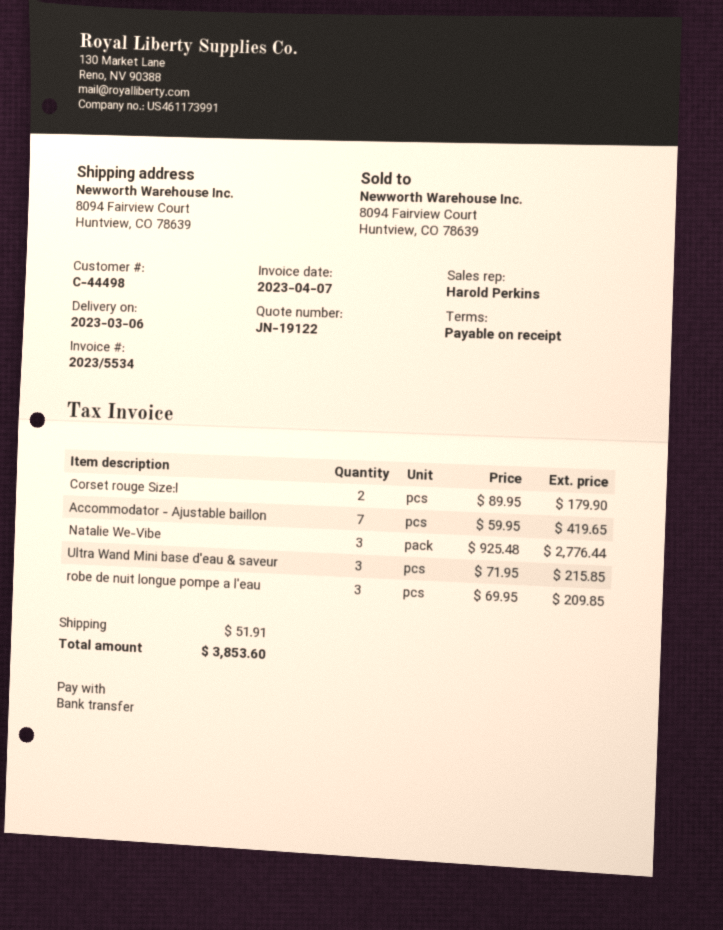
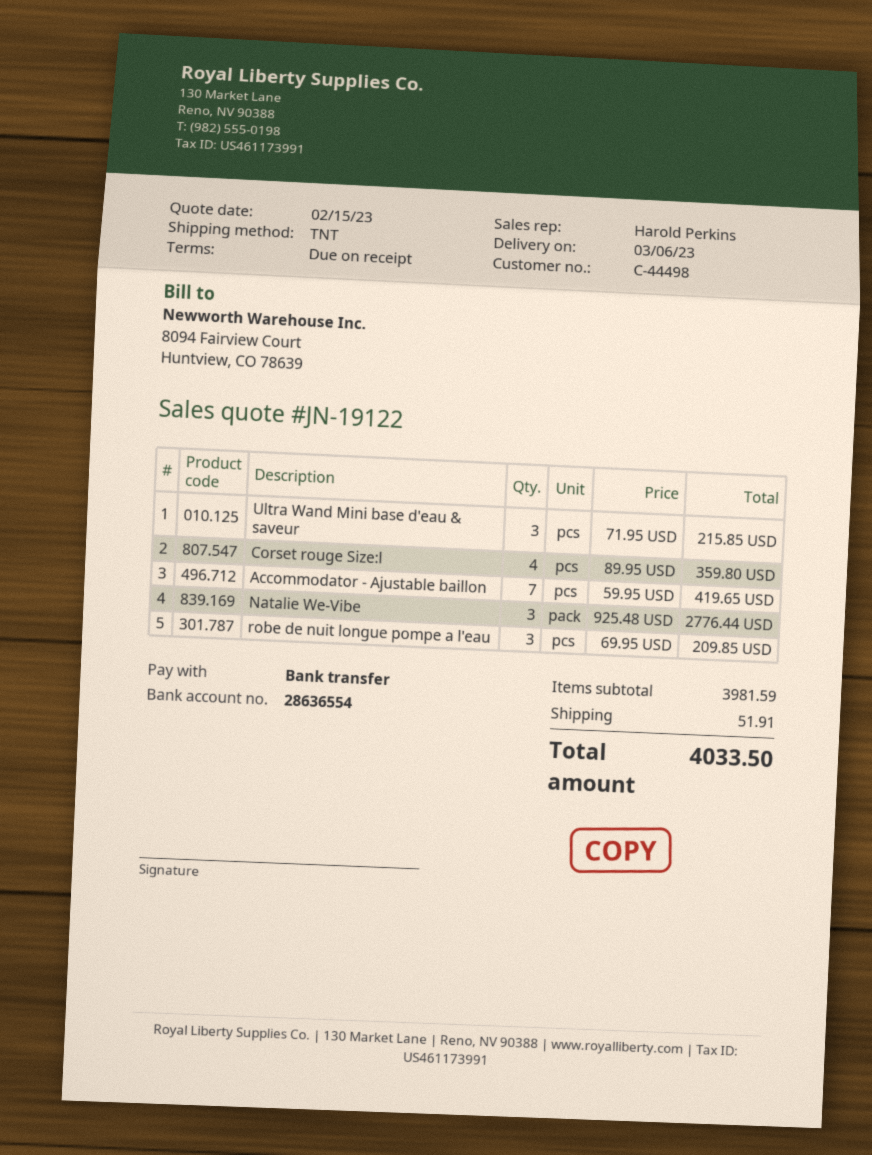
Corset rouge Size:l: 2 x 89.95 = 179.90 -> 4 x 89.95 = 359.80
total: 3853.60 -> 4033.50

